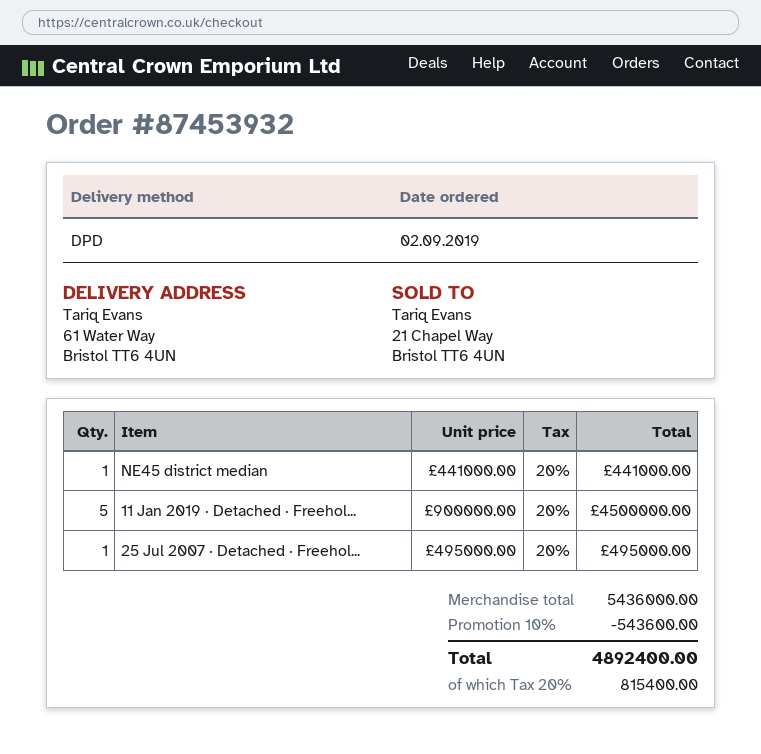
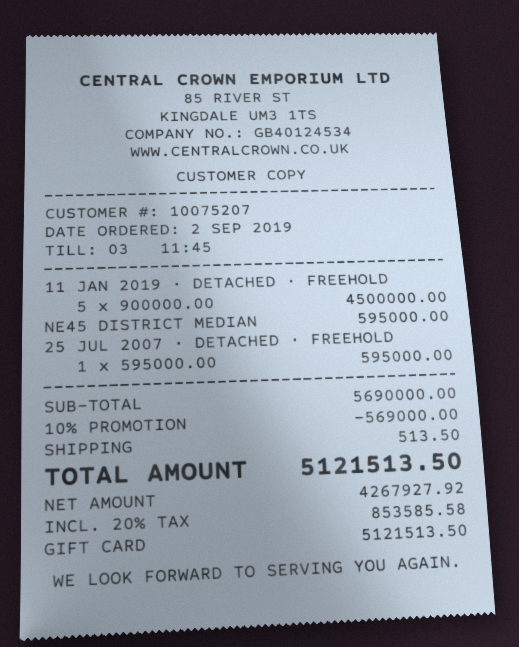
NE45 district median: 1 x 441000.00 = 441000.00 -> 1 x 595000.00 = 595000.00
25 Jul 2007 · Detached · Freehol...: 1 x 495000.00 = 495000.00 -> 1 x 595000.00 = 595000.00
subtotal: 5436000.00 -> 5690000.00
discount: 10% = 543600.00 -> 10% = 569000.00
shipping: none -> 513.50
tax: 20% = 815400.00 -> 20% = 853585.58
total: 4892400.00 -> 5121513.50

